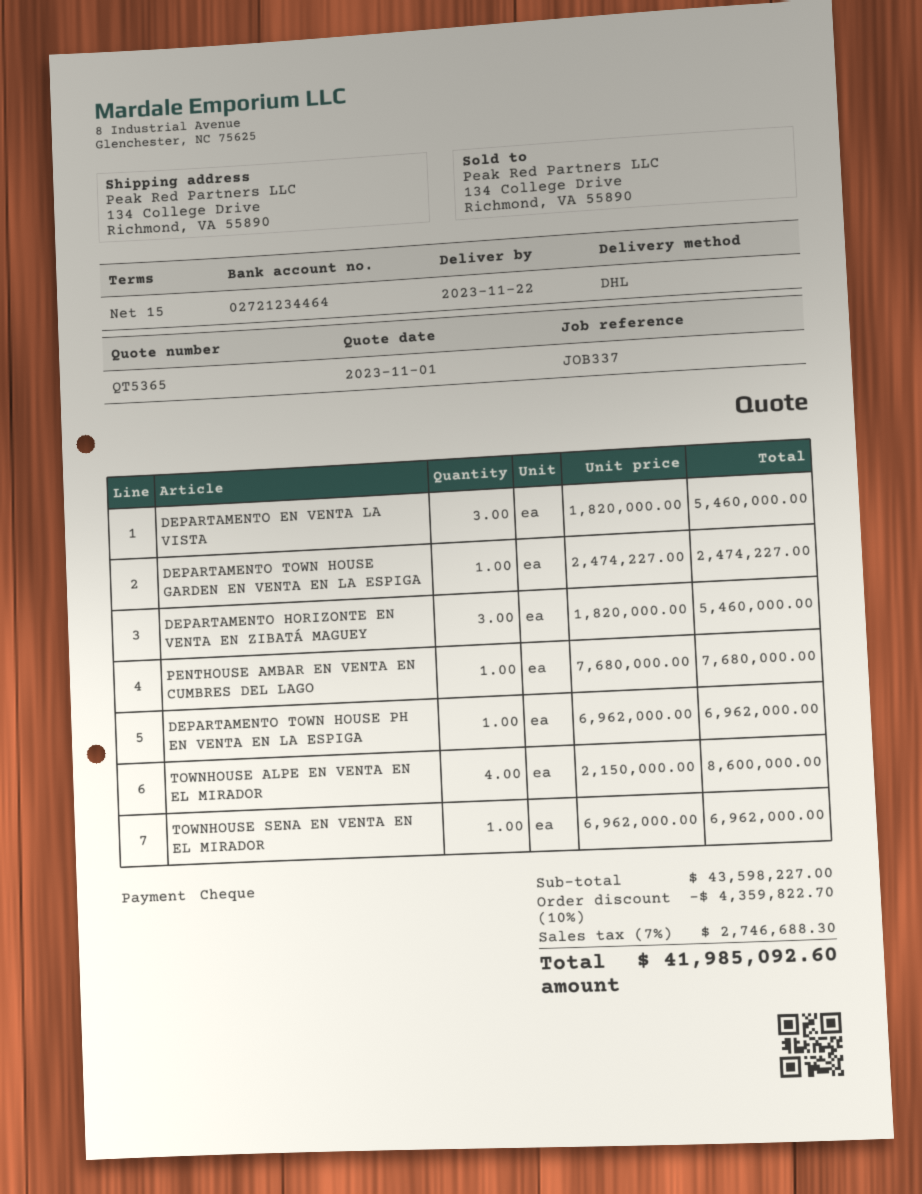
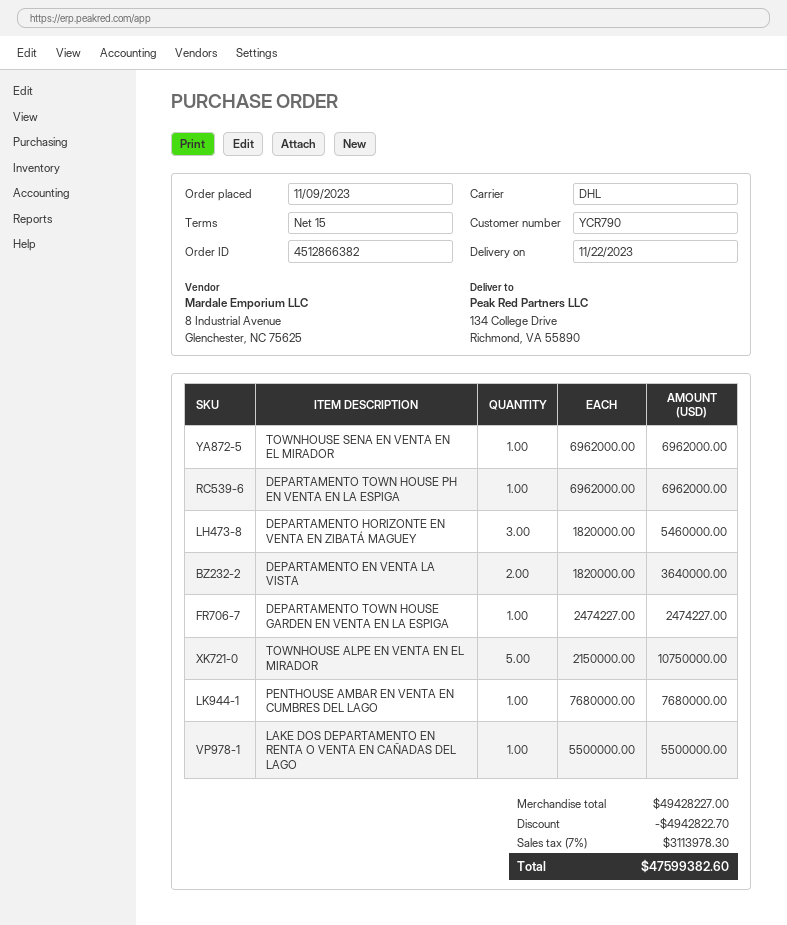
DEPARTAMENTO EN VENTA LA VISTA: 3 x 1820000.00 = 5460000.00 -> 2 x 1820000.00 = 3640000.00
TOWNHOUSE ALPE EN VENTA EN EL MIRADOR: 4 x 2150000.00 = 8600000.00 -> 5 x 2150000.00 = 10750000.00
LAKE DOS DEPARTAMENTO EN RENTA O VENTA EN CAÑADAS DEL LAGO: none -> 1 x 5500000.00 = 5500000.00
subtotal: 43598227.00 -> 49428227.00
discount: 4359822.70 -> 4942822.70
tax: 7% = 2746688.30 -> 7% = 3113978.30
total: 41985092.60 -> 47599382.60

